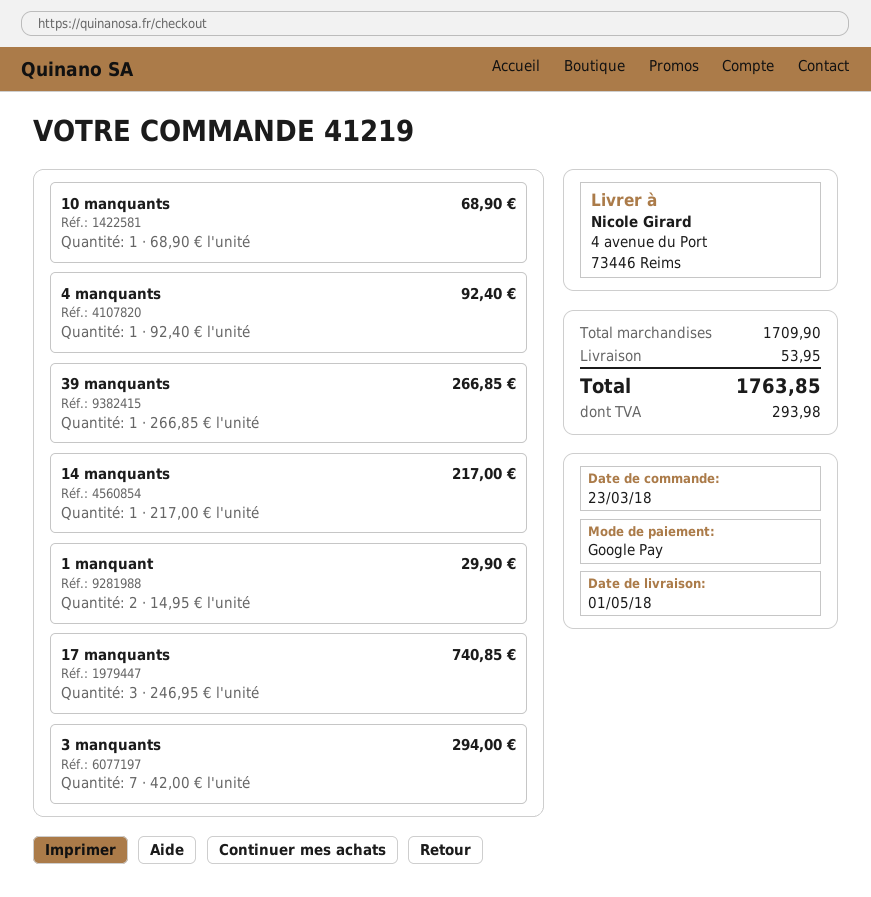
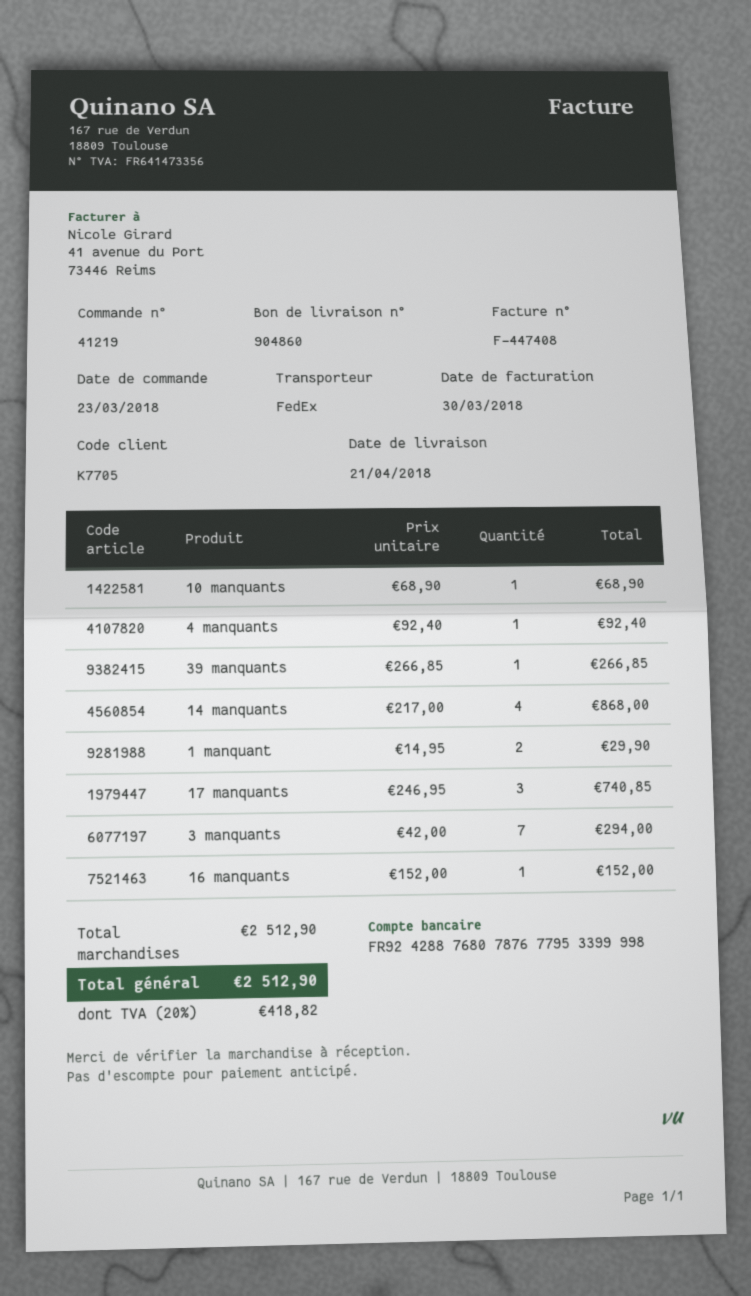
delivery date: 2018-05-01 -> 2018-04-21
14 manquants: 1 x 217.00 = 217.00 -> 4 x 217.00 = 868.00
16 manquants: none -> 1 x 152.00 = 152.00
subtotal: 1709.90 -> 2512.90
shipping: 53.95 -> none
tax: 293.98 -> 418.82
total: 1763.85 -> 2512.90

